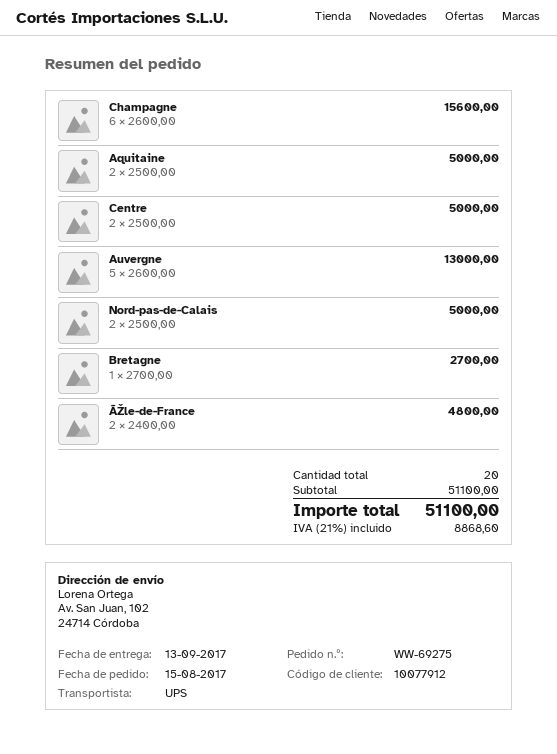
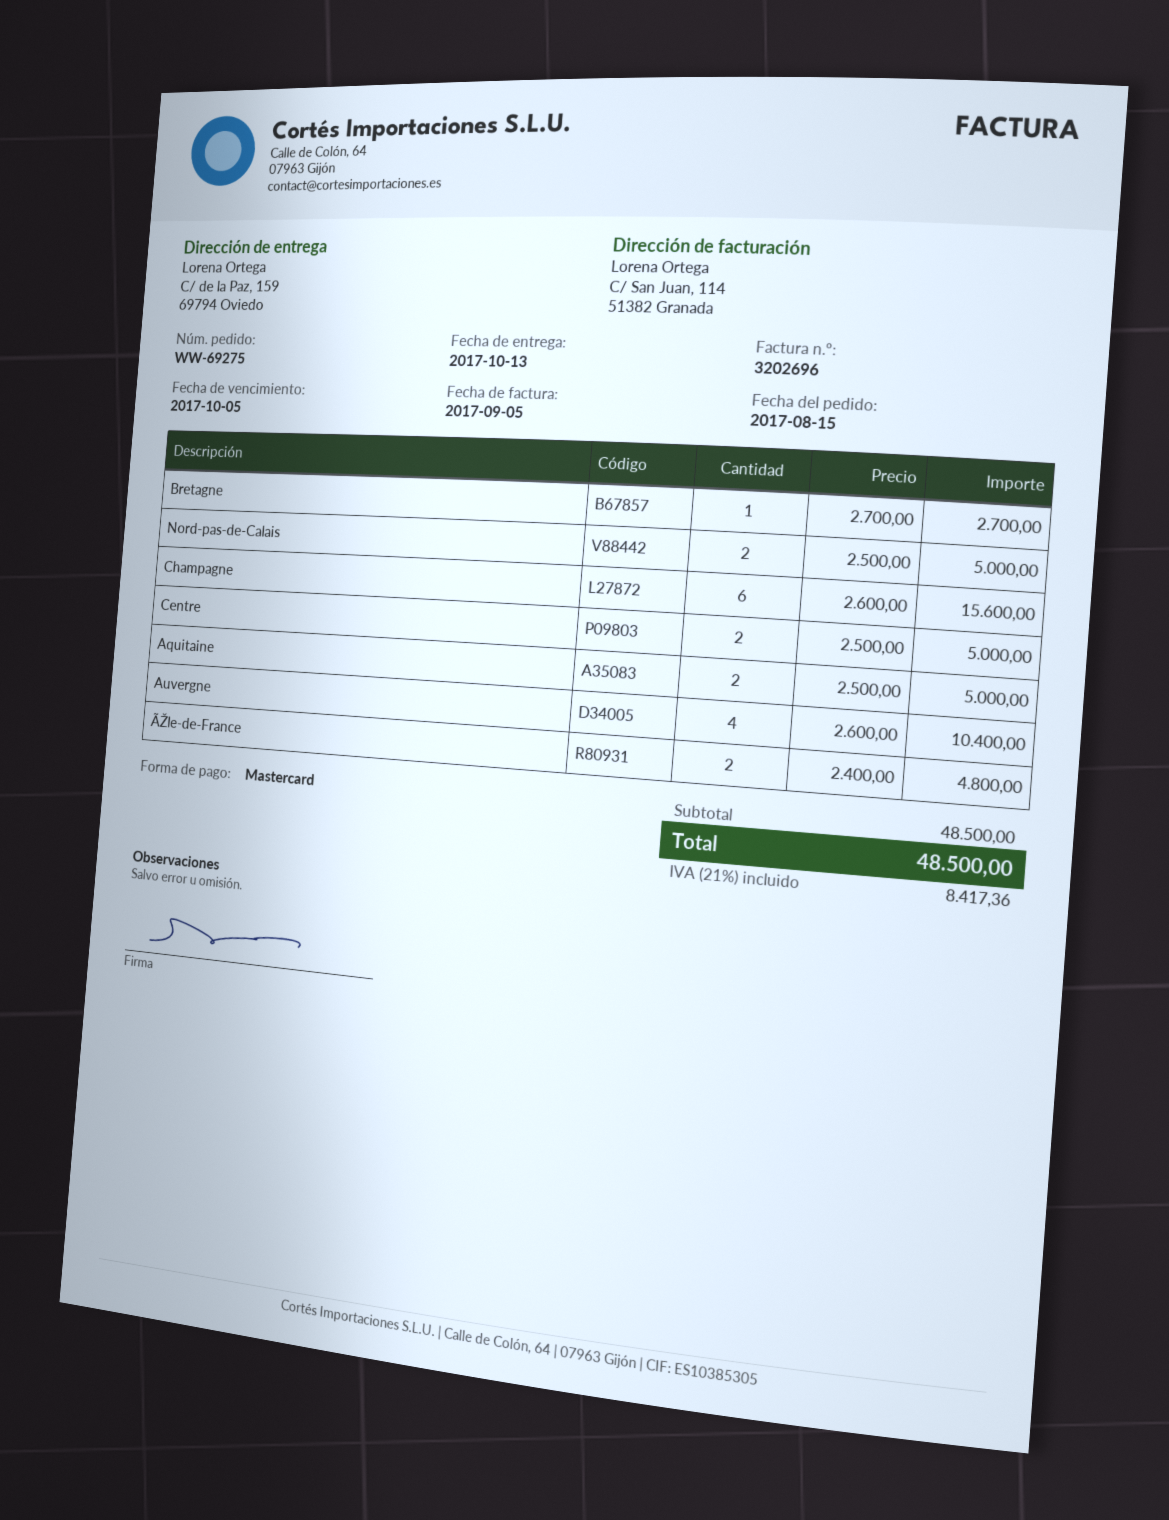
delivery date: 2017-09-13 -> 2017-10-13
ship to: Av. San Juan, 102, 24714 Córdoba -> C/ de la Paz, 159, 69794 Oviedo
Auvergne: 5 x 2600.00 = 13000.00 -> 4 x 2600.00 = 10400.00
subtotal: 51100.00 -> 48500.00
tax: 21% = 8868.60 -> 21% = 8417.36
total: 51100.00 -> 48500.00

